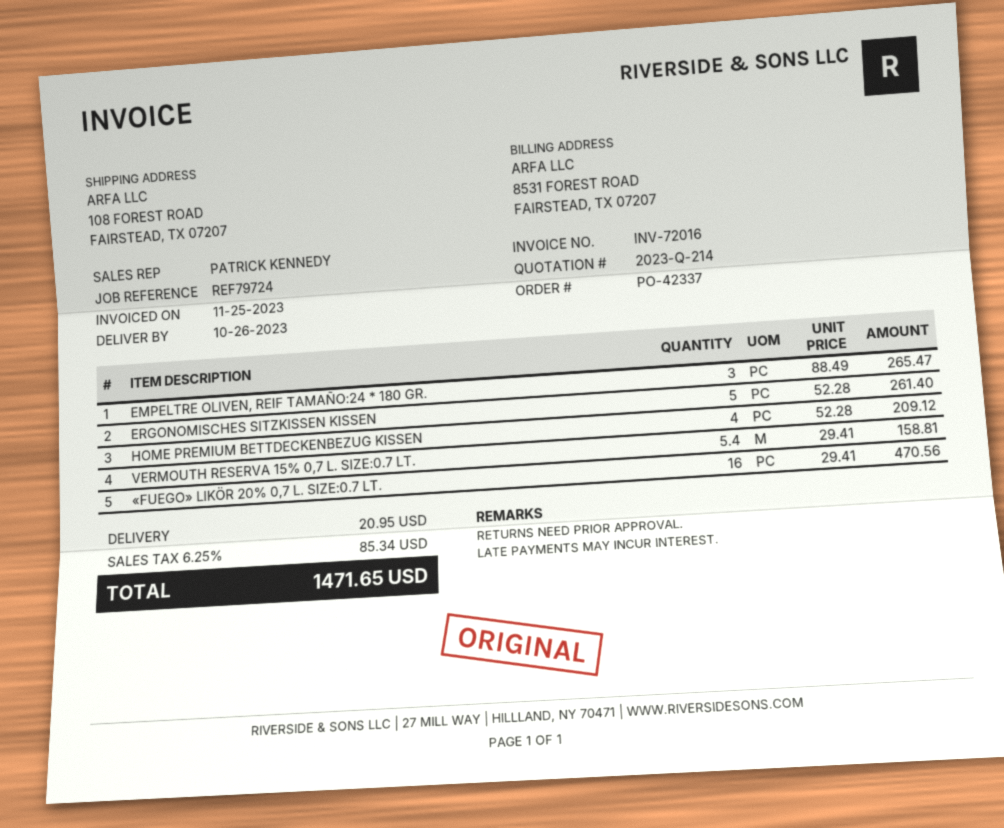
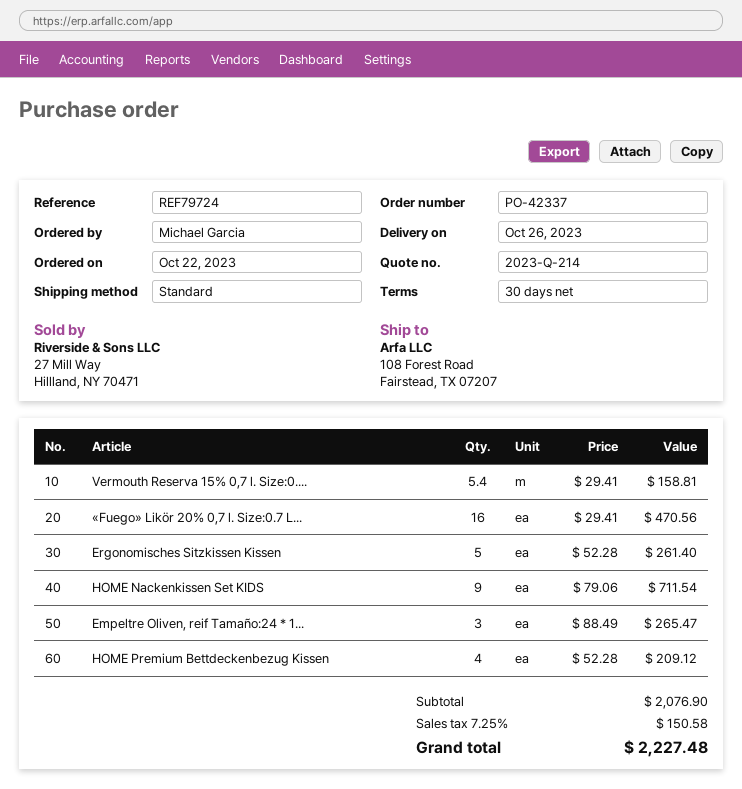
HOME Nackenkissen Set KIDS: none -> 9 x 79.06 = 711.54
shipping: 20.95 -> none
tax: 6.25% = 85.34 -> 7.25% = 150.58
total: 1471.65 -> 2227.48

